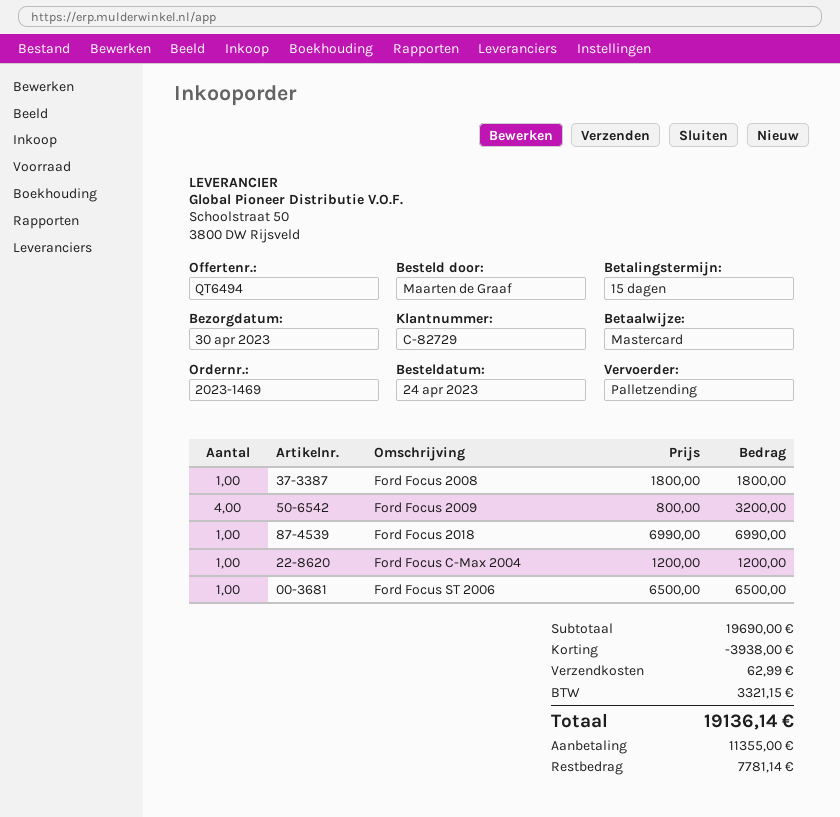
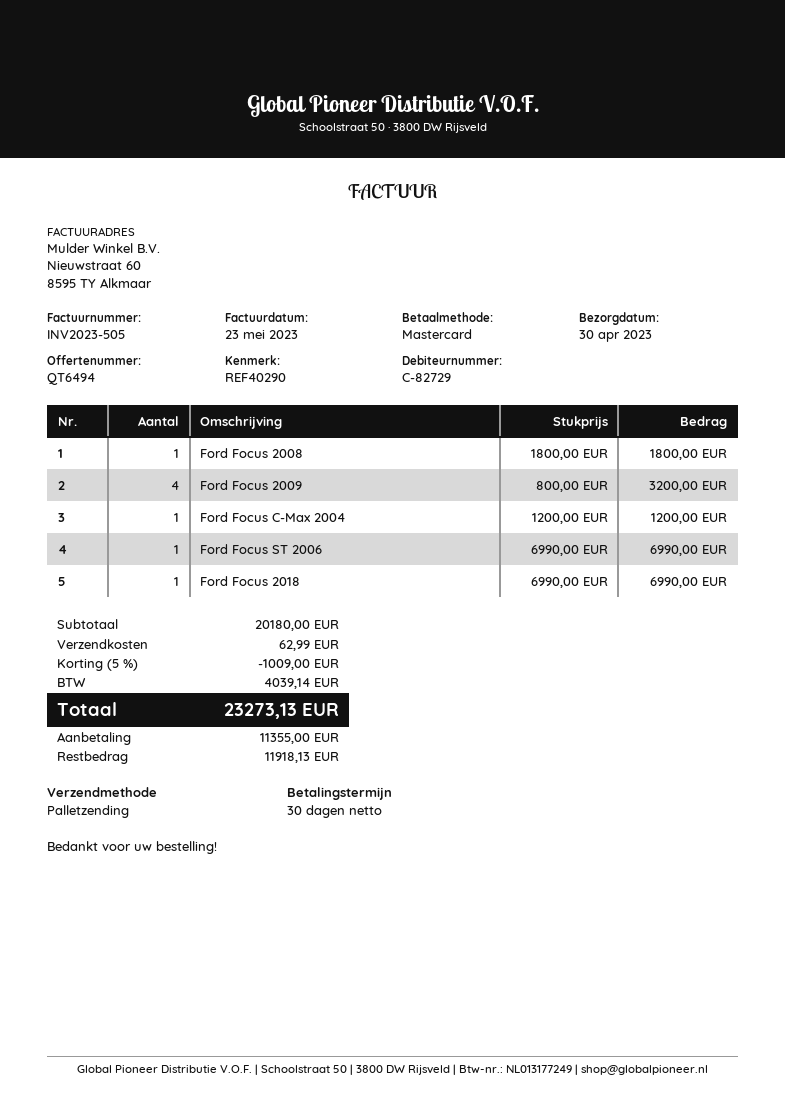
payment terms: 15 days -> 30 days
Ford Focus ST 2006: 1 x 6500.00 = 6500.00 -> 1 x 6990.00 = 6990.00
subtotal: 19690.00 -> 20180.00
discount: 3938.00 -> 1009.00
tax: 3321.15 -> 4039.14
total: 19136.14 -> 23273.13
balance: 7781.14 -> 11918.13

